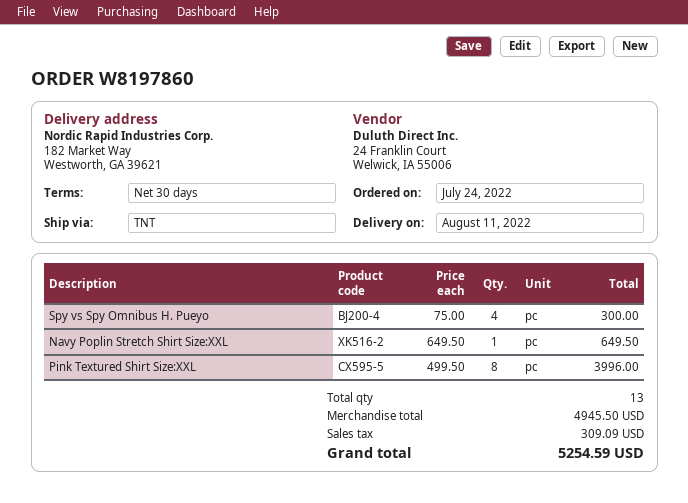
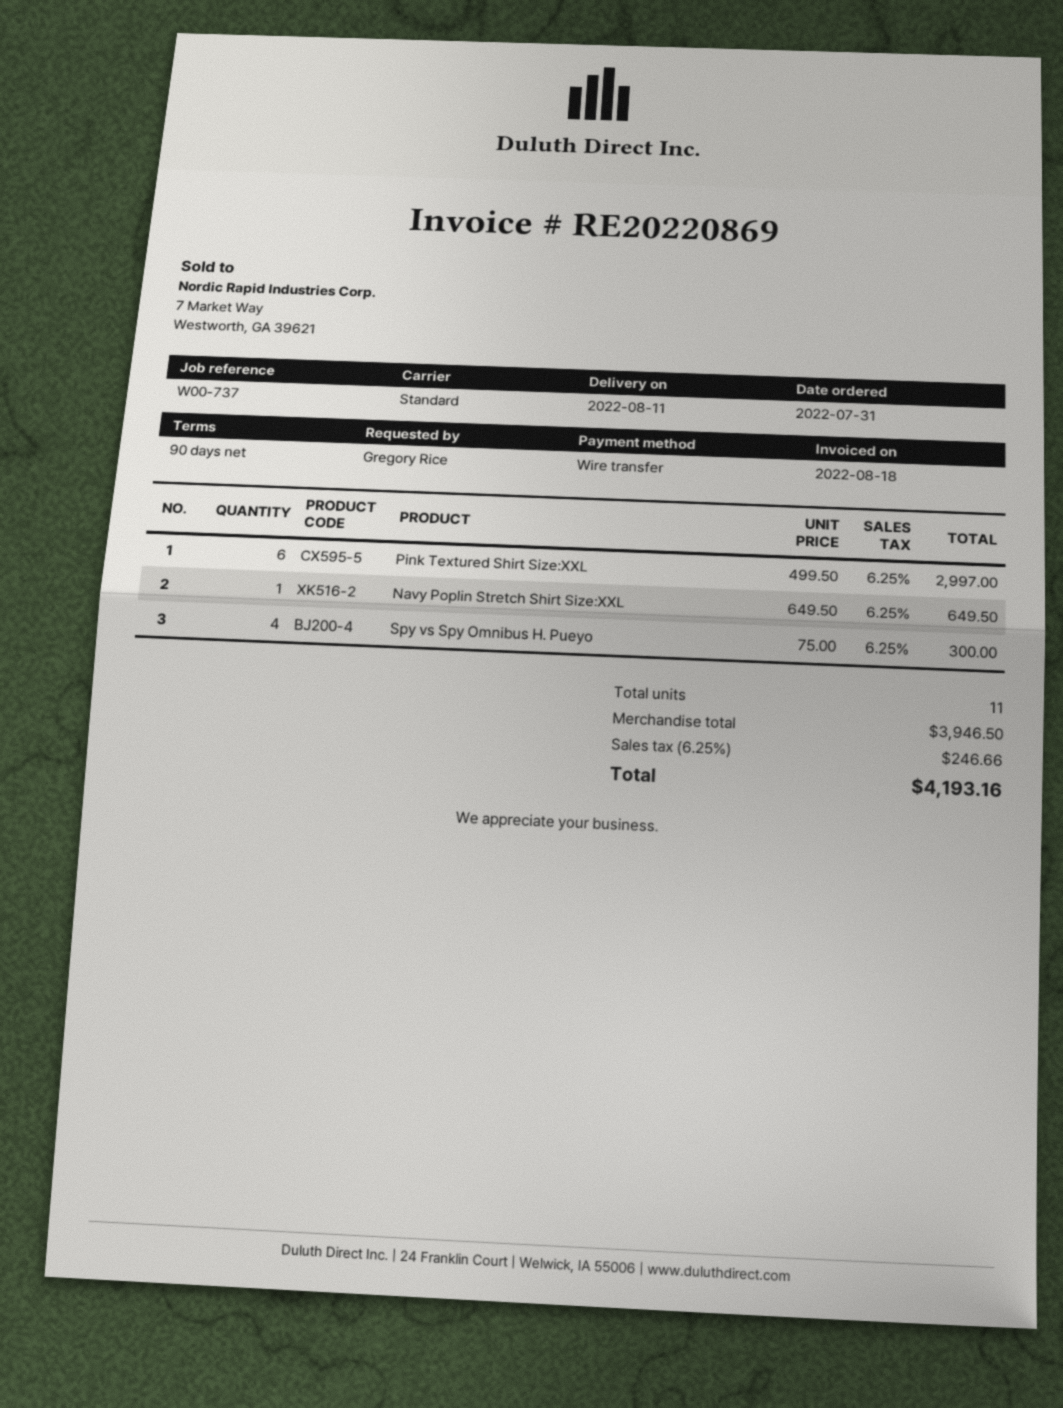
order date: 2022-07-24 -> 2022-07-31
payment terms: 30 days -> 90 days
shipping method: TNT -> standard
Pink Textured Shirt Size:XXL: 8 x 499.50 = 3996.00 -> 6 x 499.50 = 2997.00
total quantity: 13 -> 11
subtotal: 4945.50 -> 3946.50
tax: 309.09 -> 246.66
total: 5254.59 -> 4193.16

